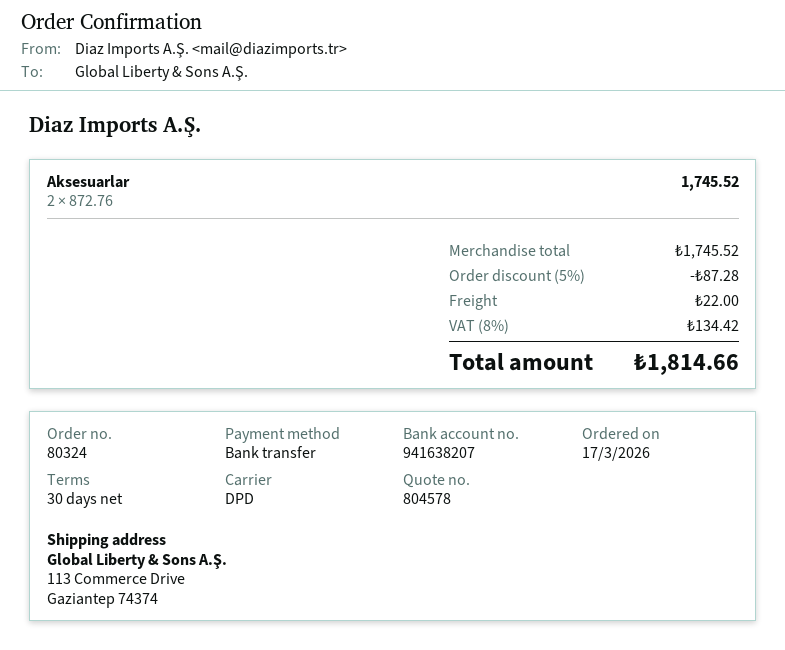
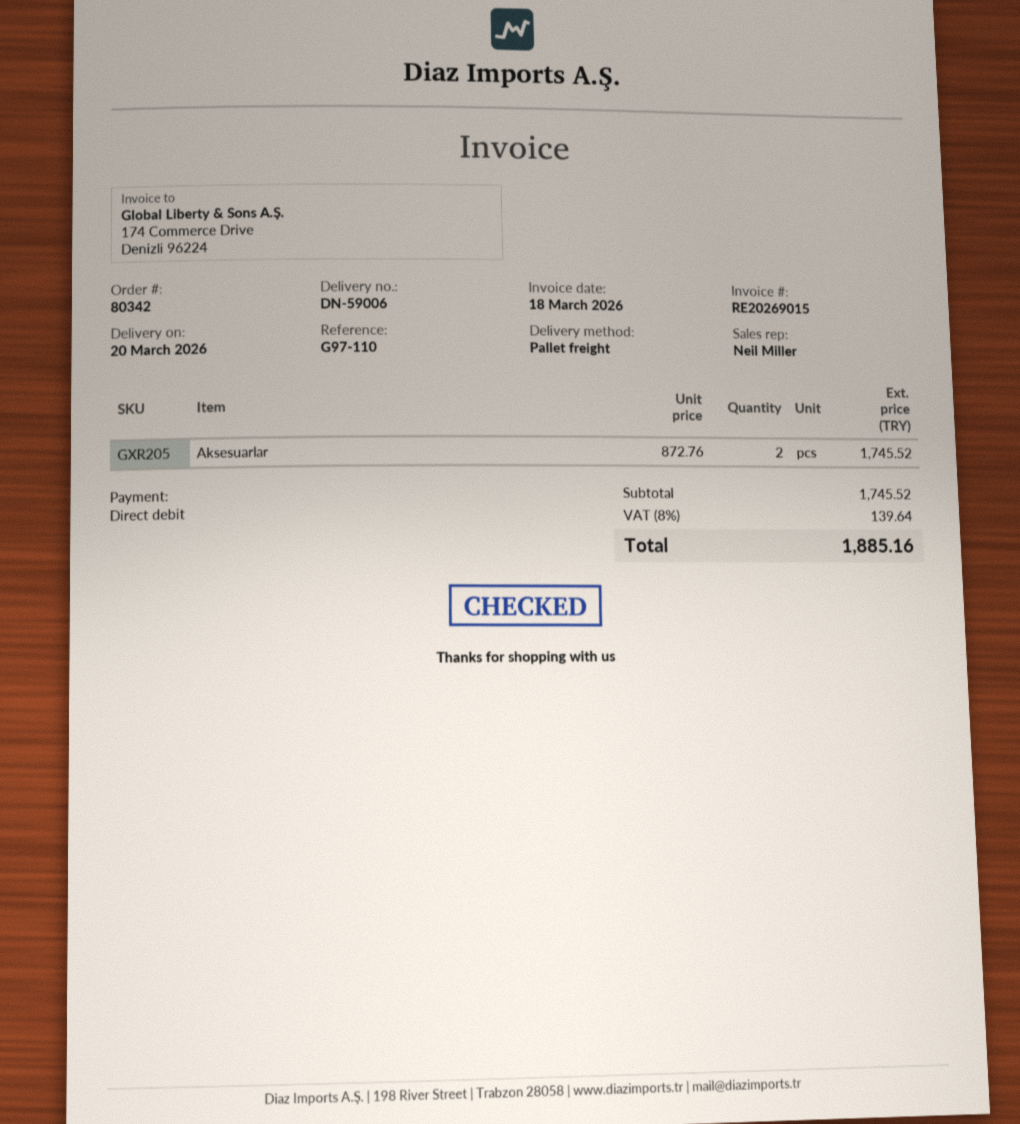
order number: 80324 -> 80342
payment method: bank transfer -> direct debit
shipping method: DPD -> pallet freight
discount: 5% = 87.28 -> none
shipping: 22.00 -> none
tax: 8% = 134.42 -> 8% = 139.64
total: 1814.66 -> 1885.16

